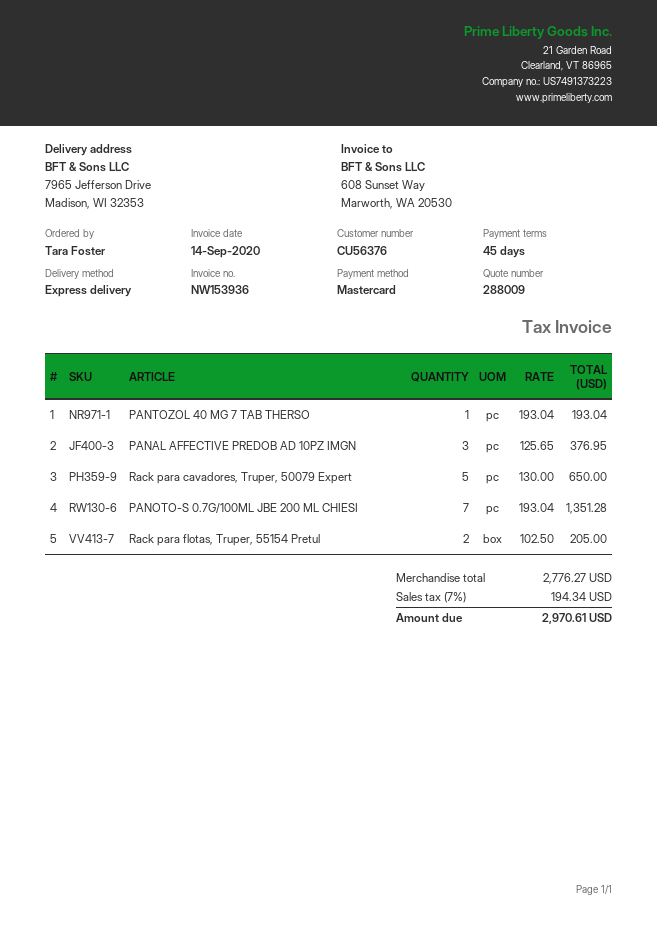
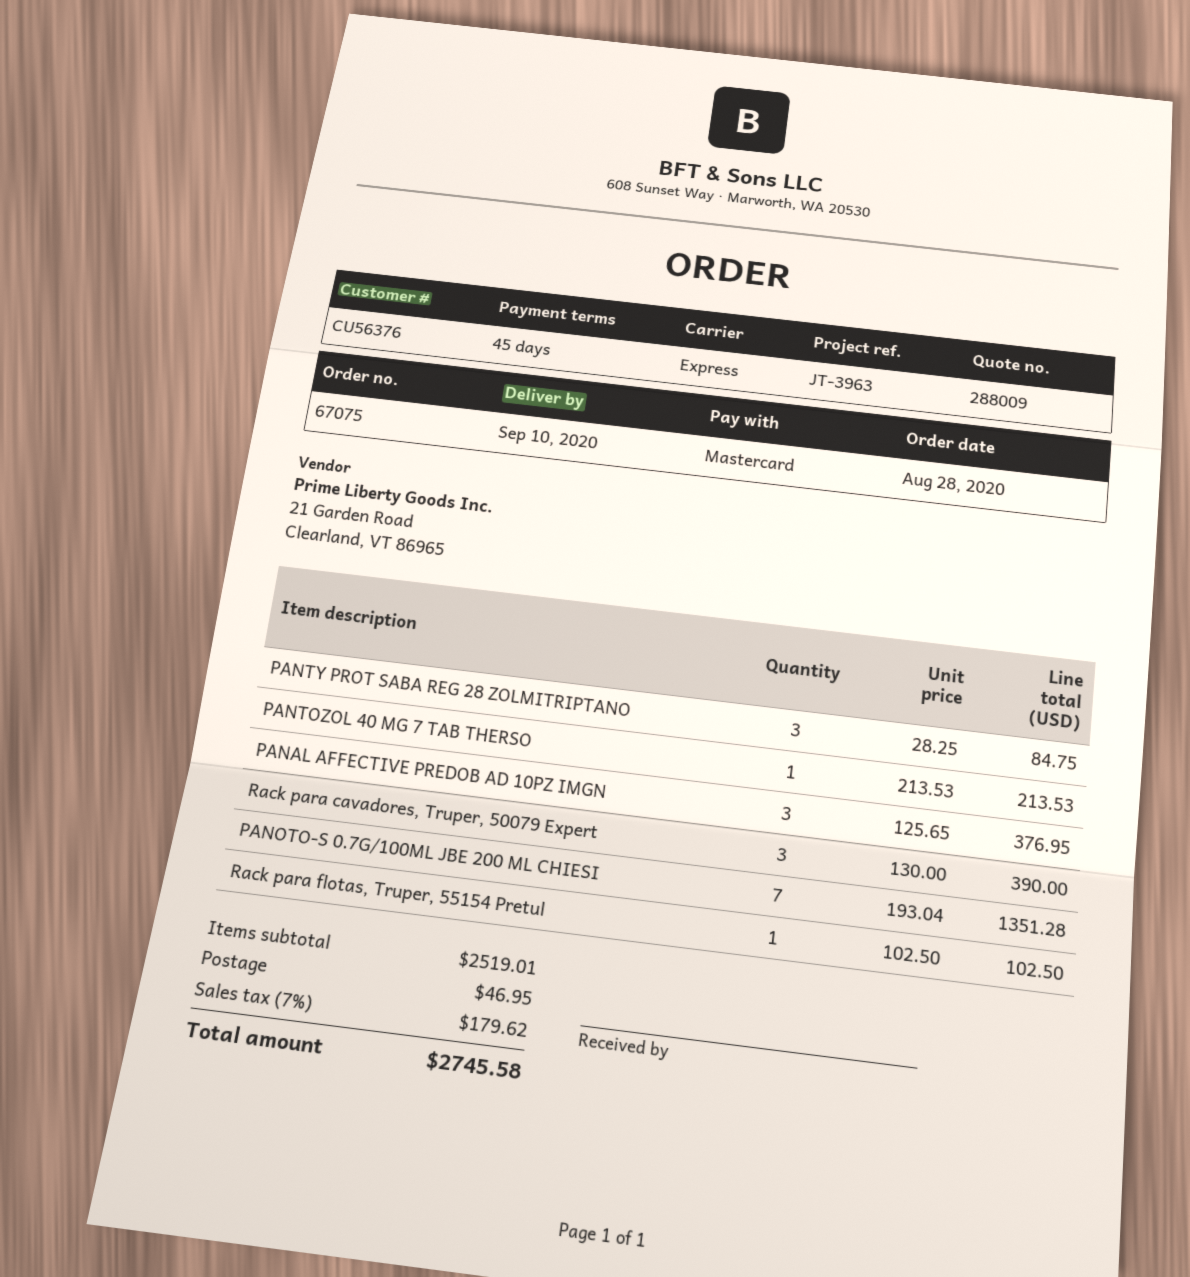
PANTOZOL 40 MG 7 TAB THERSO: 1 x 193.04 = 193.04 -> 1 x 213.53 = 213.53
Rack para cavadores, Truper, 50079 Expert: 5 x 130.00 = 650.00 -> 3 x 130.00 = 390.00
Rack para flotas, Truper, 55154 Pretul: 2 x 102.50 = 205.00 -> 1 x 102.50 = 102.50
PANTY PROT SABA REG 28 ZOLMITRIPTANO: none -> 3 x 28.25 = 84.75
subtotal: 2776.27 -> 2519.01
shipping: none -> 46.95
tax: 7% = 194.34 -> 7% = 179.62
total: 2970.61 -> 2745.58

